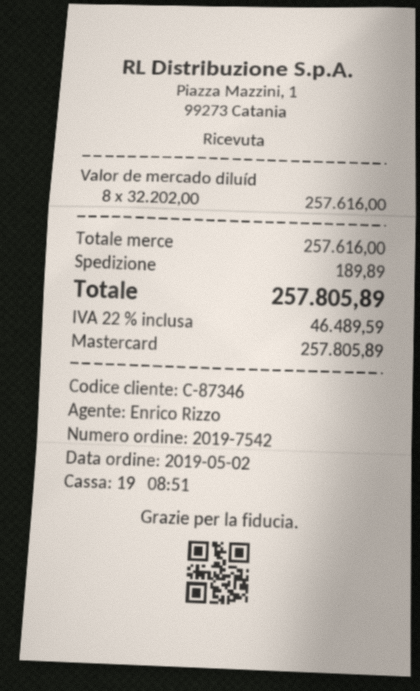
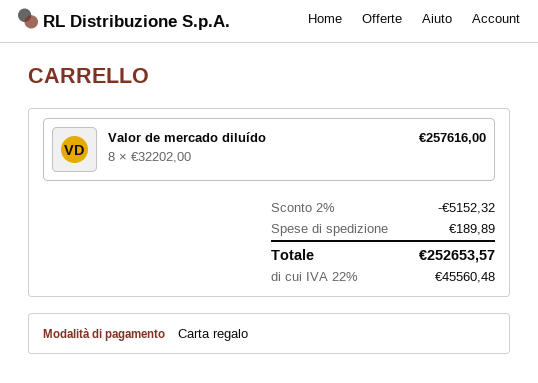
payment method: Mastercard -> gift card
discount: none -> 2% = 5152.32
tax: 22% = 46489.59 -> 22% = 45560.48
total: 257805.89 -> 252653.57

